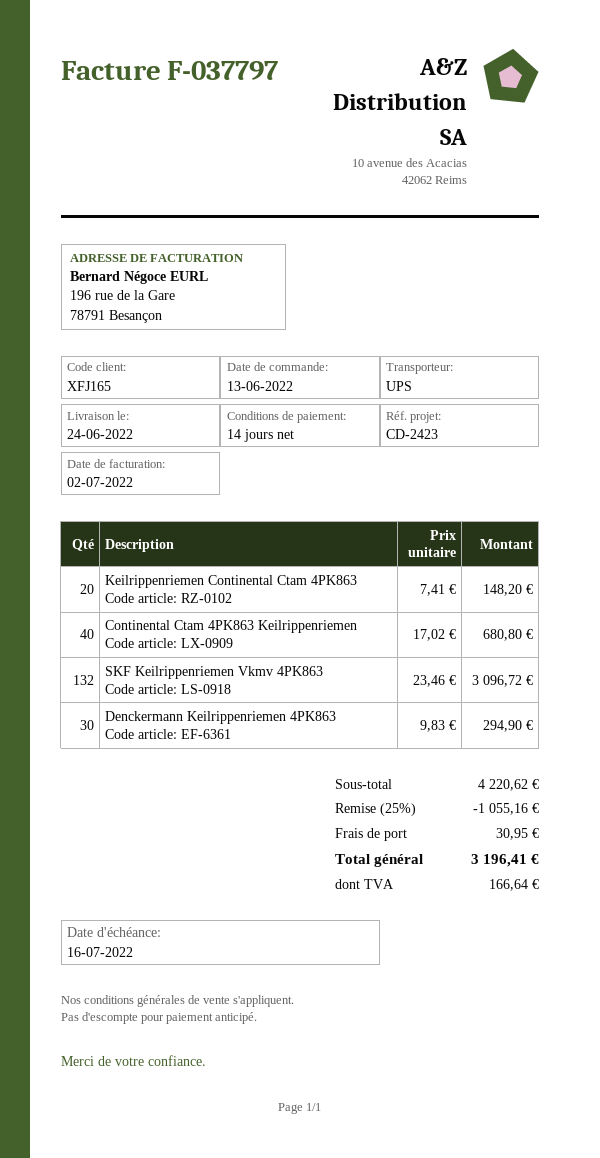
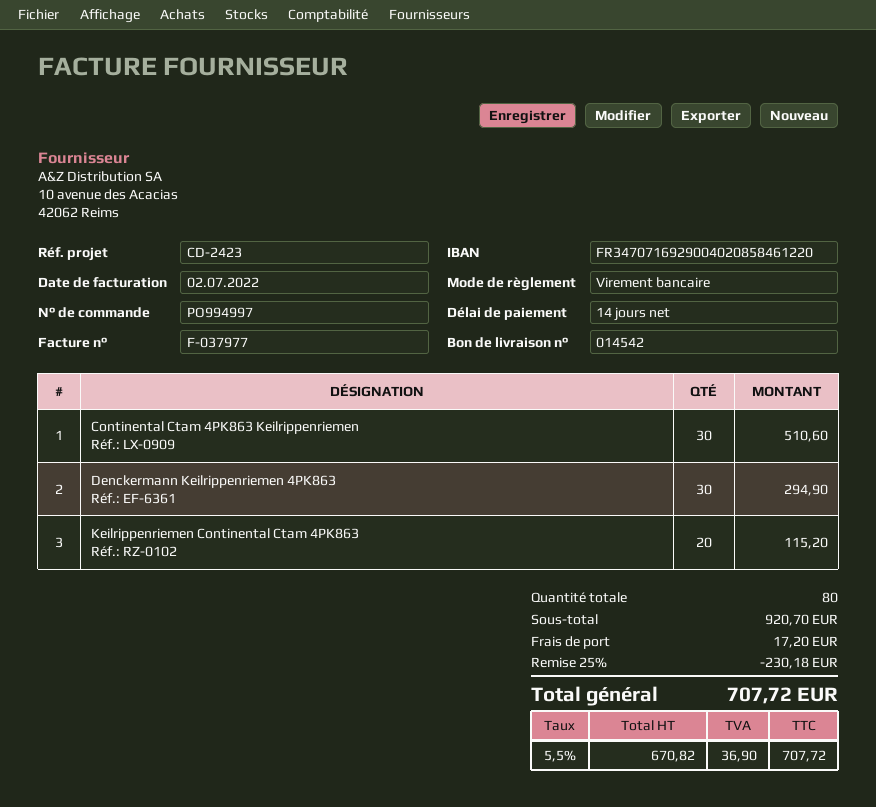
invoice number: F-037797 -> F-037977
Keilrippenriemen Continental Ctam 4PK863: 20 for 148.20 -> 20 for 115.20
Continental Ctam 4PK863 Keilrippenriemen: 40 for 680.80 -> 30 for 510.60
SKF Keilrippenriemen Vkmv 4PK863: 132 for 3096.72 -> none
subtotal: 4220.62 -> 920.70
discount: 25% = 1055.16 -> 25% = 230.18
shipping: 30.95 -> 17.20
tax: 166.64 -> 36.90
total: 3196.41 -> 707.72

